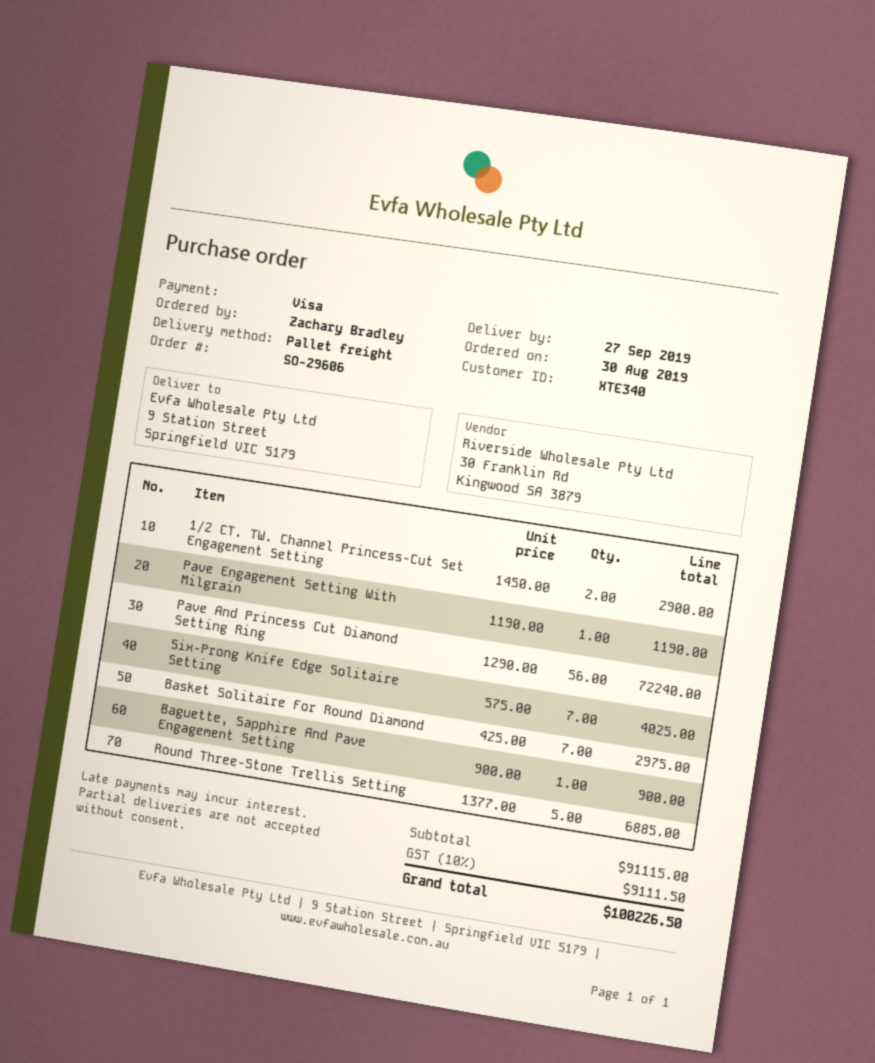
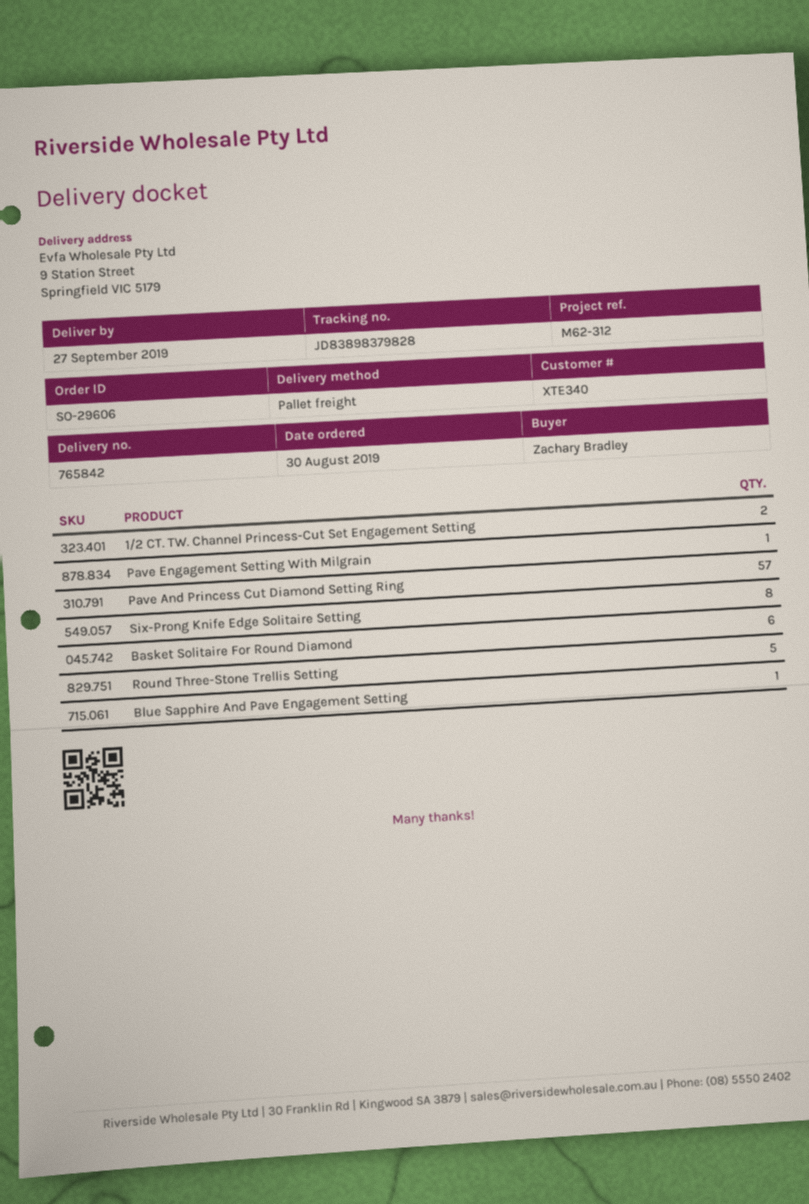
Pave And Princess Cut Diamond Setting Ring: 56 -> 57
Six-Prong Knife Edge Solitaire Setting: 7 -> 8
Basket Solitaire For Round Diamond: 7 -> 6
Baguette, Sapphire And Pave Engagement Setting: 1 -> none
Blue Sapphire And Pave Engagement Setting: none -> 1

